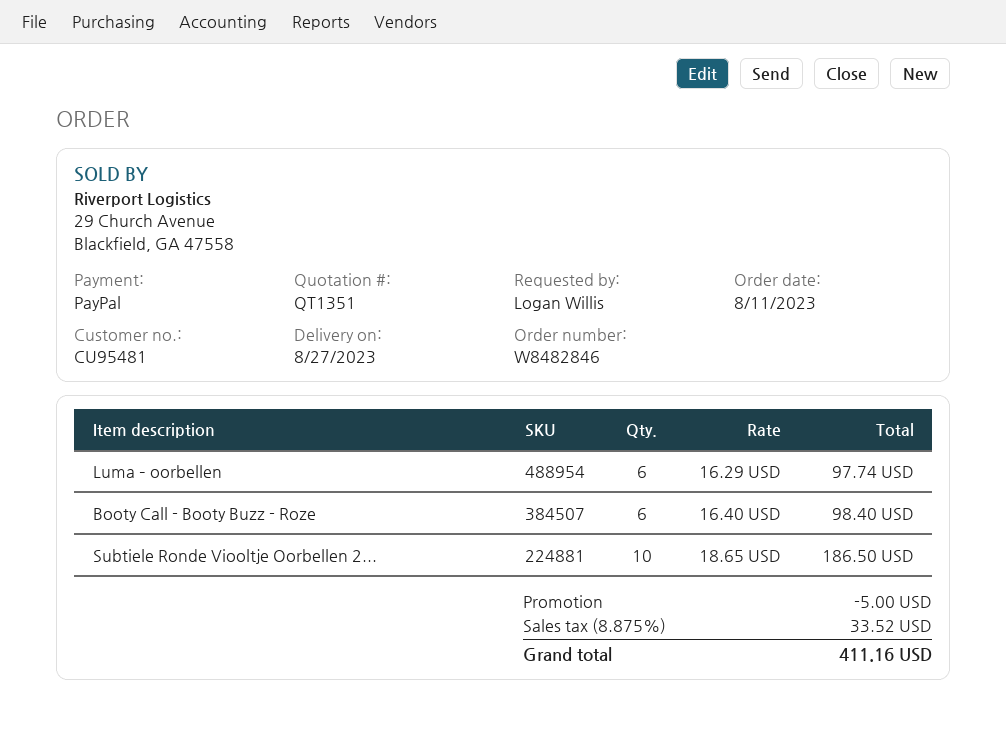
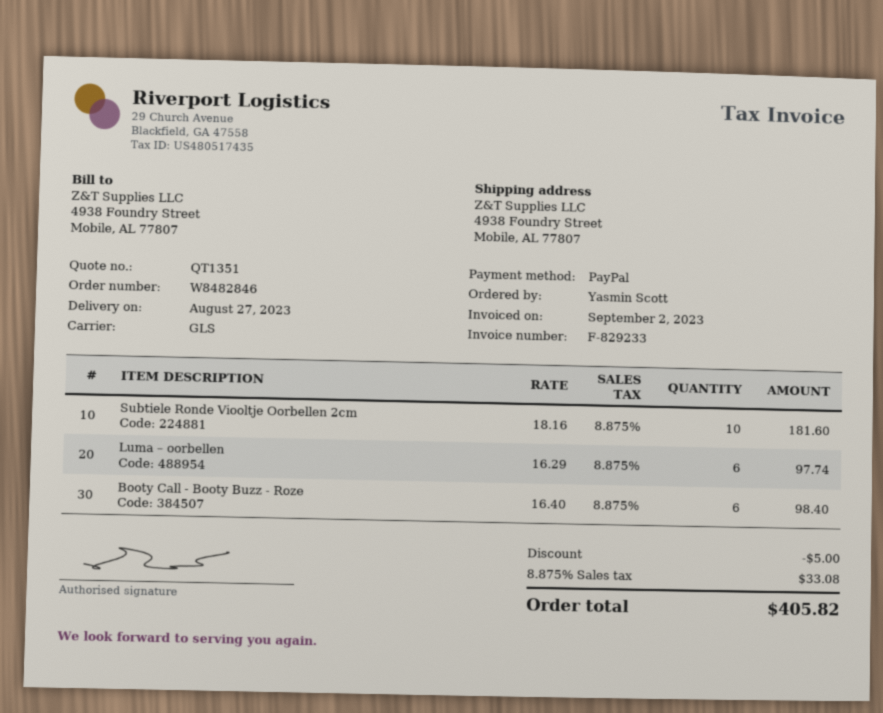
ordered by: Logan Willis -> Yasmin Scott
Subtiele Ronde Viooltje Oorbellen 2...: 10 x 18.65 = 186.50 -> 10 x 18.16 = 181.60
tax: 8.875% = 33.52 -> 8.875% = 33.08
total: 411.16 -> 405.82

